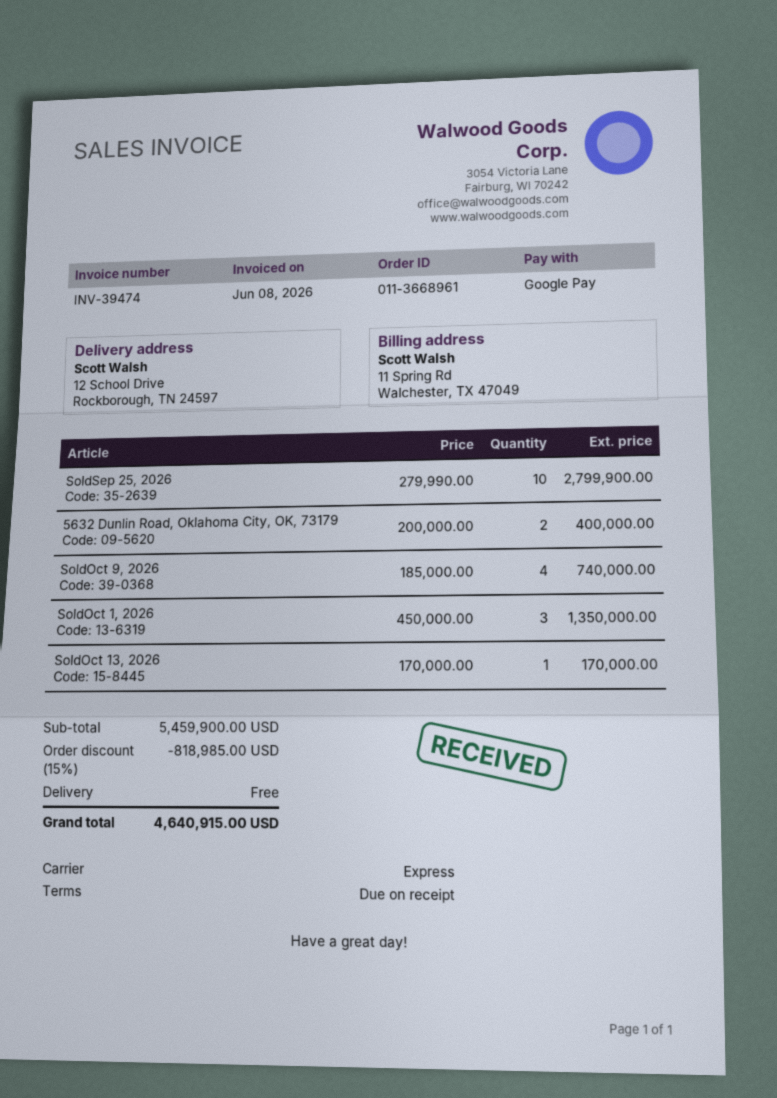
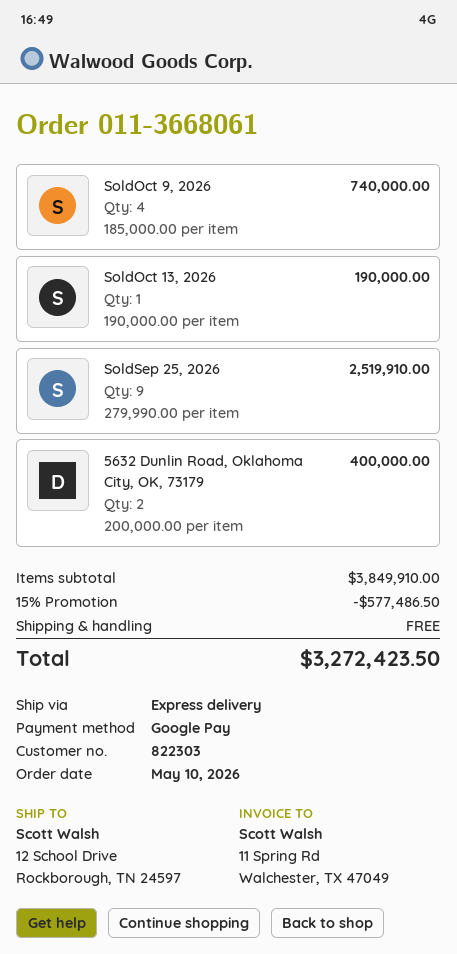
order number: 011-3668961 -> 011-3668061
SoldSep 25, 2026: 10 x 279990.00 = 2799900.00 -> 9 x 279990.00 = 2519910.00
SoldOct 1, 2026: 3 x 450000.00 = 1350000.00 -> none
SoldOct 13, 2026: 1 x 170000.00 = 170000.00 -> 1 x 190000.00 = 190000.00
subtotal: 5459900.00 -> 3849910.00
discount: 15% = 818985.00 -> 15% = 577486.50
total: 4640915.00 -> 3272423.50

